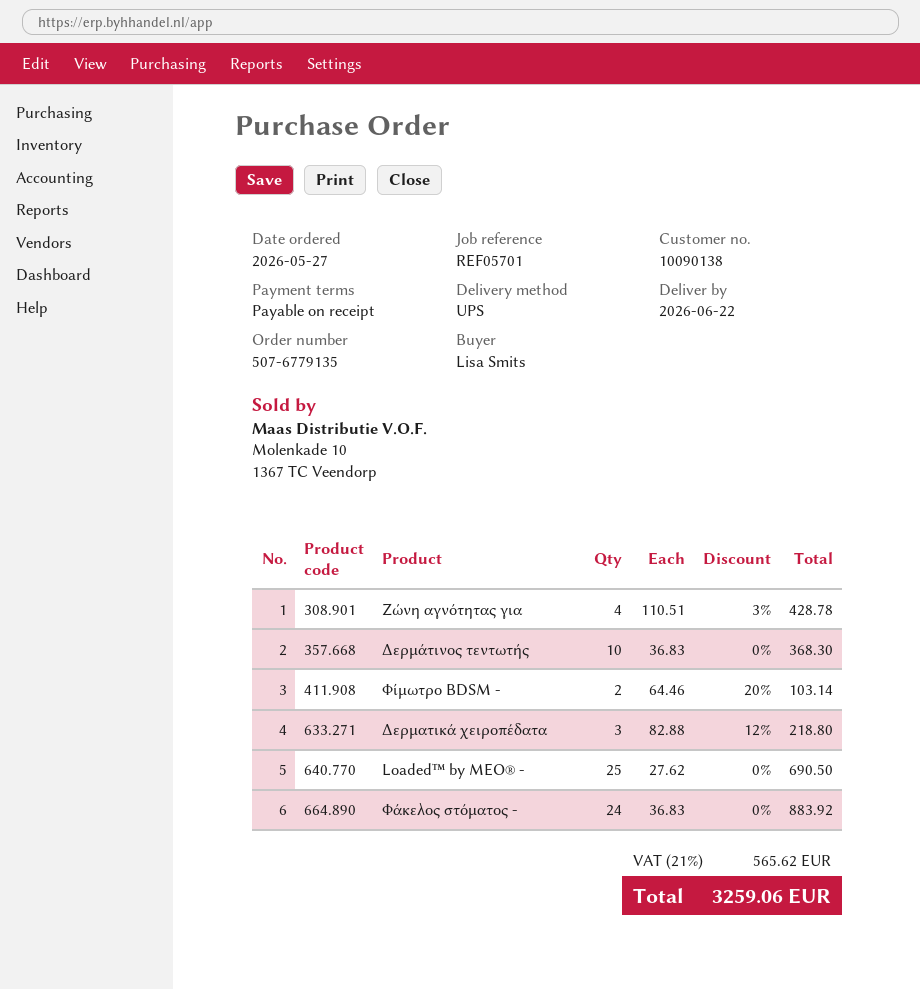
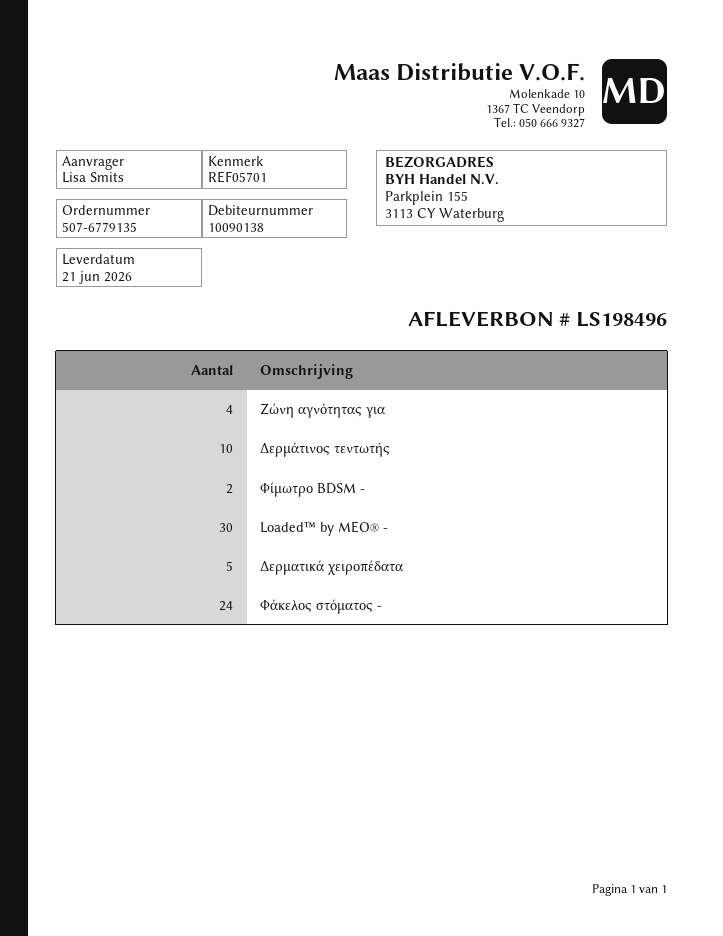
delivery date: 2026-06-22 -> 2026-06-21
Δερματικά χειροπέδατα: 3 -> 5
Loaded™ by MEO® -: 25 -> 30

